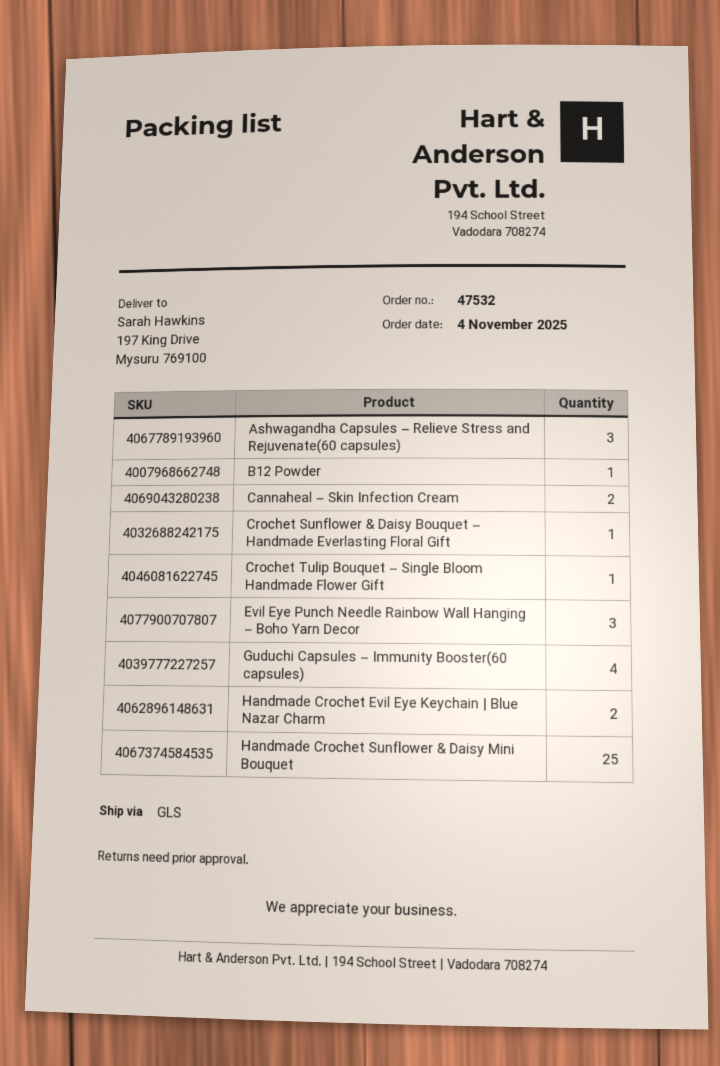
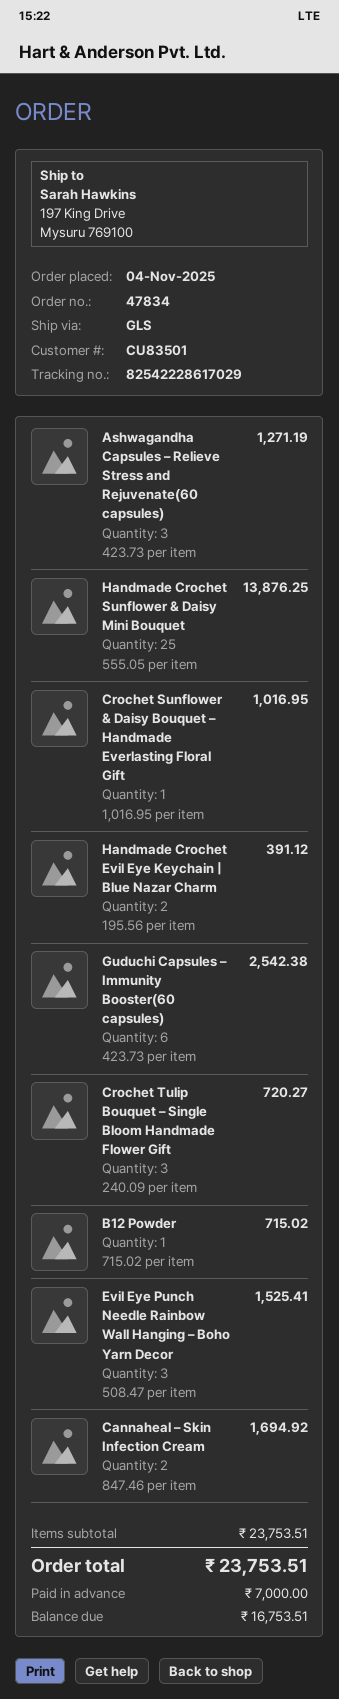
order number: 47532 -> 47834
Crochet Tulip Bouquet – Single Bloom Handmade Flower Gift: 1 -> 3
Guduchi Capsules – Immunity Booster(60 capsules): 4 -> 6

